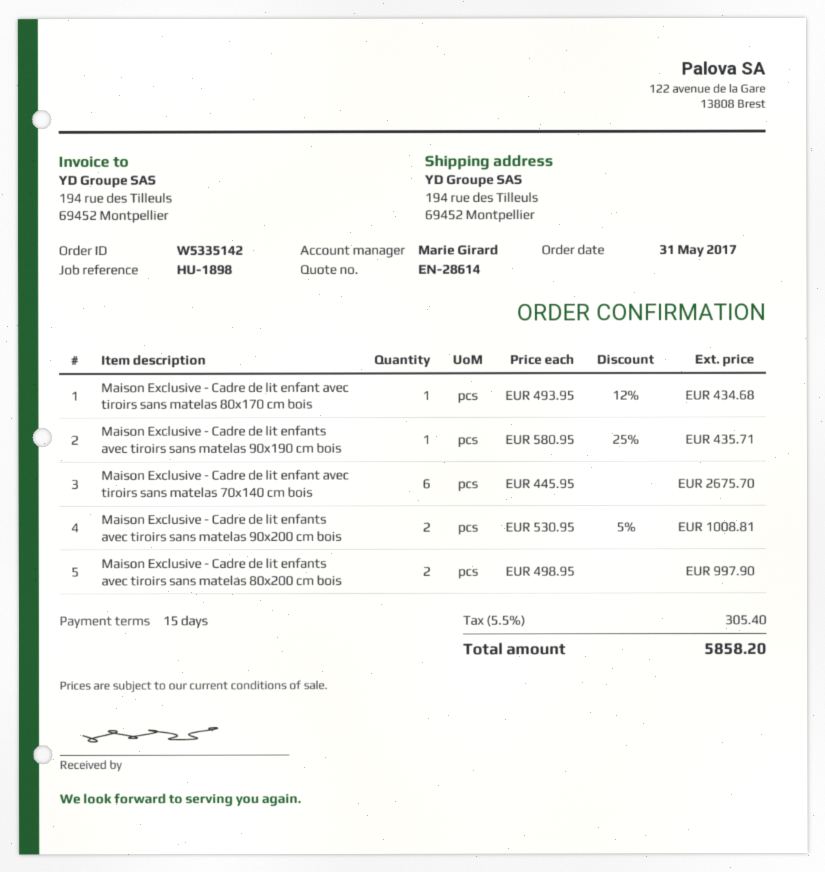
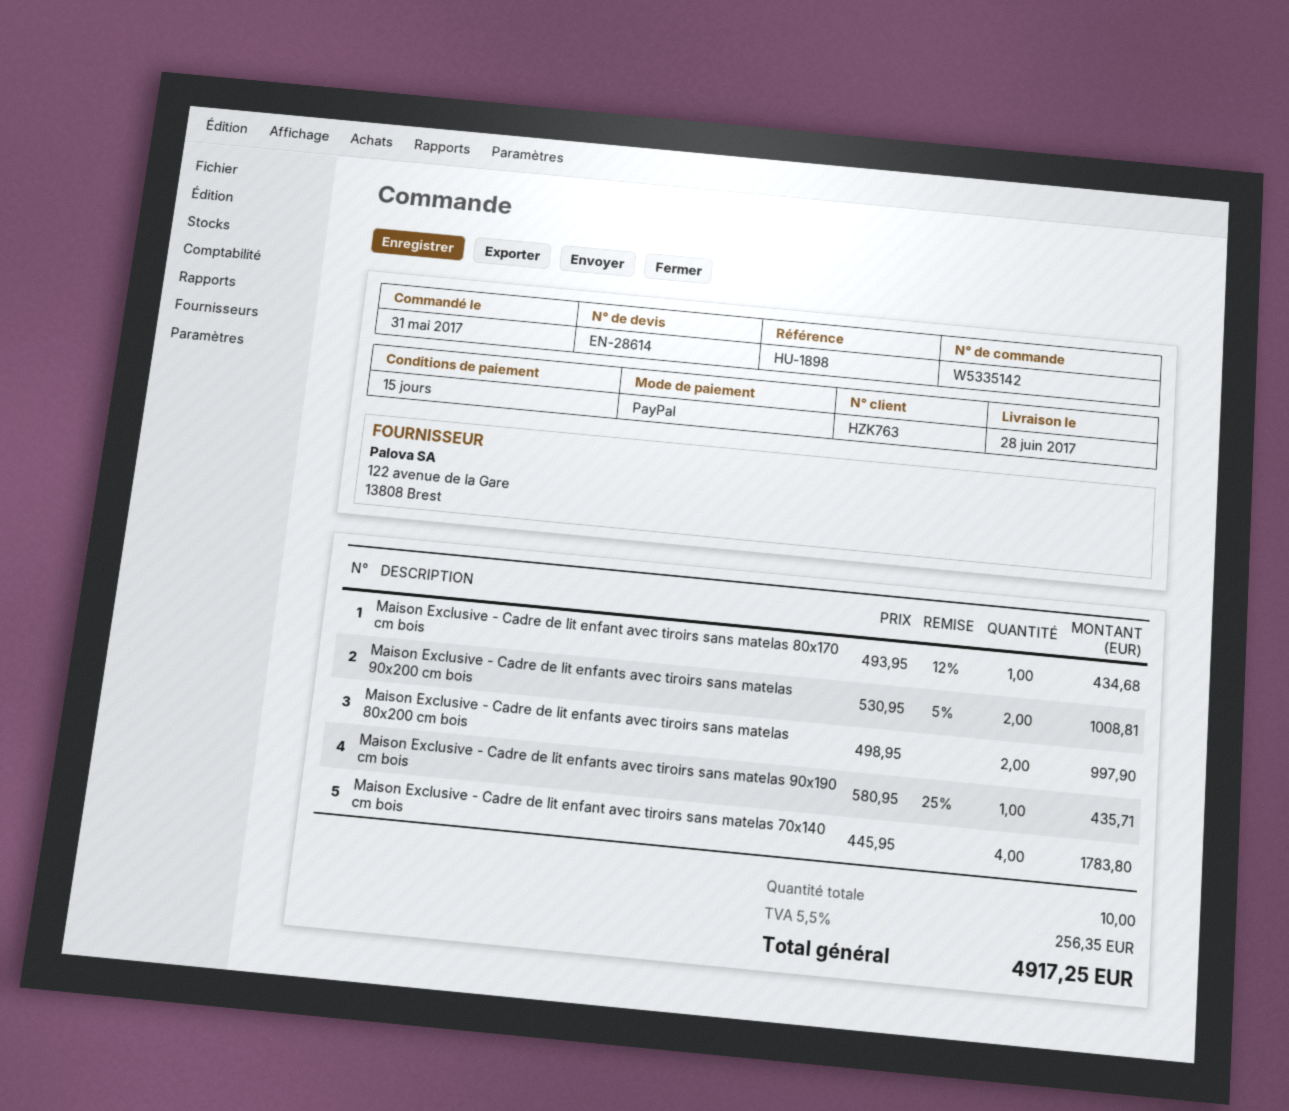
Maison Exclusive - Cadre de lit enfant avec tiroirs sans matelas 70x140 cm bois: 6 x 445.95 = 2675.70 -> 4 x 445.95 = 1783.80
tax: 5.5% = 305.40 -> 5.5% = 256.35
total: 5858.20 -> 4917.25

